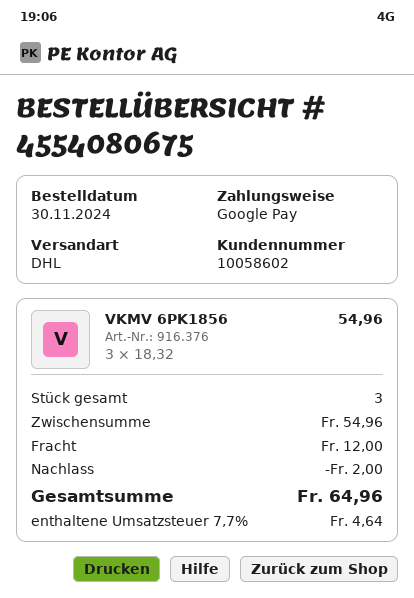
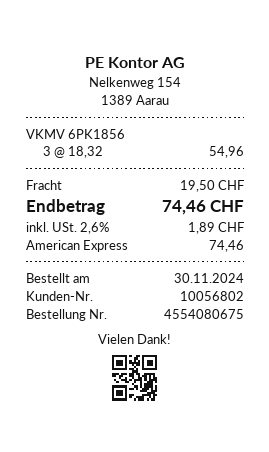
customer number: 10058602 -> 10056802
payment method: Google Pay -> American Express
discount: 2.00 -> none
shipping: 12.00 -> 19.50
tax: 7.7% = 4.64 -> 2.6% = 1.89
total: 64.96 -> 74.46

